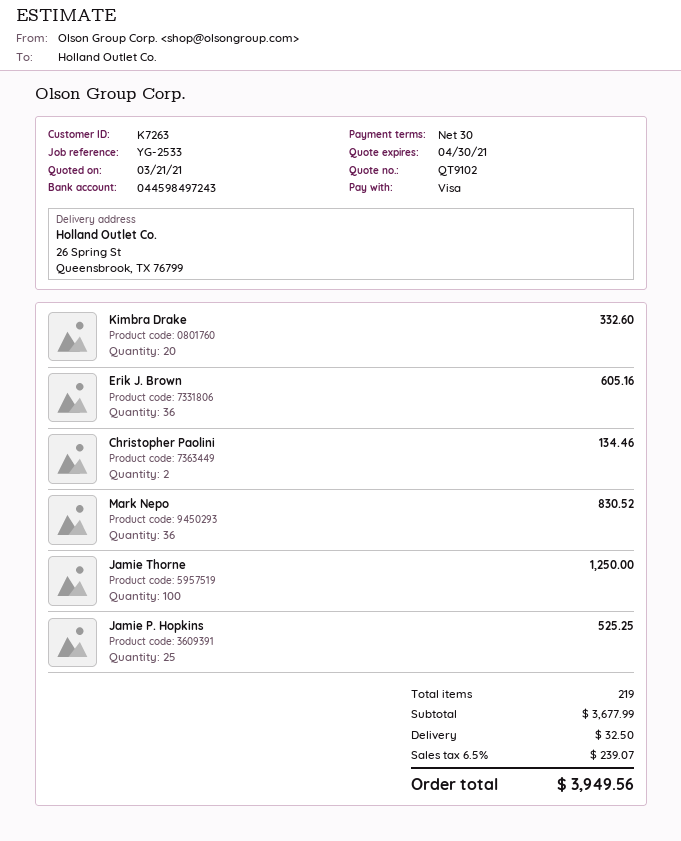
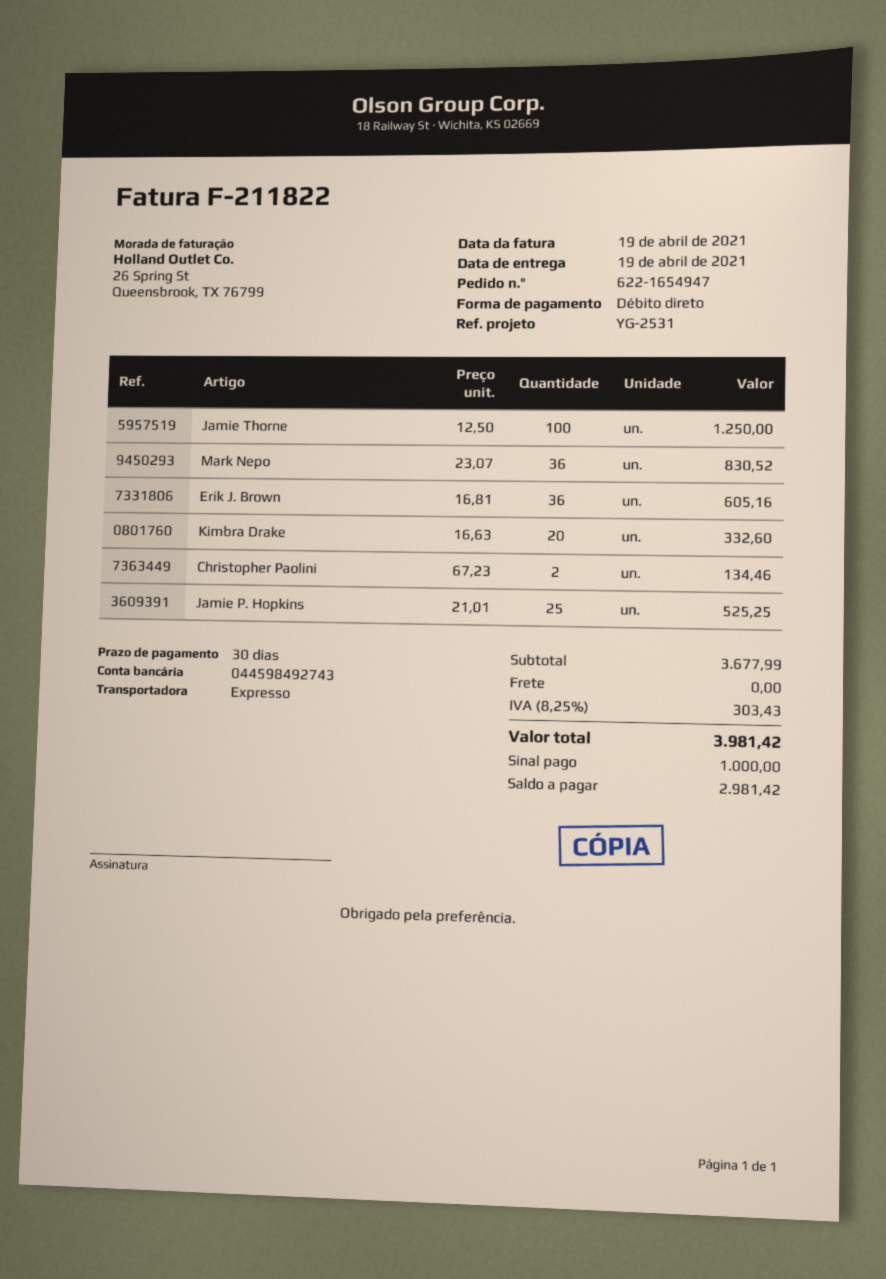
reference: YG-2533 -> YG-2531
payment method: Visa -> direct debit
bank account: 044598497243 -> 044598492743
shipping: 32.50 -> 0.00
tax: 6.5% = 239.07 -> 8.25% = 303.43
total: 3949.56 -> 3981.42

